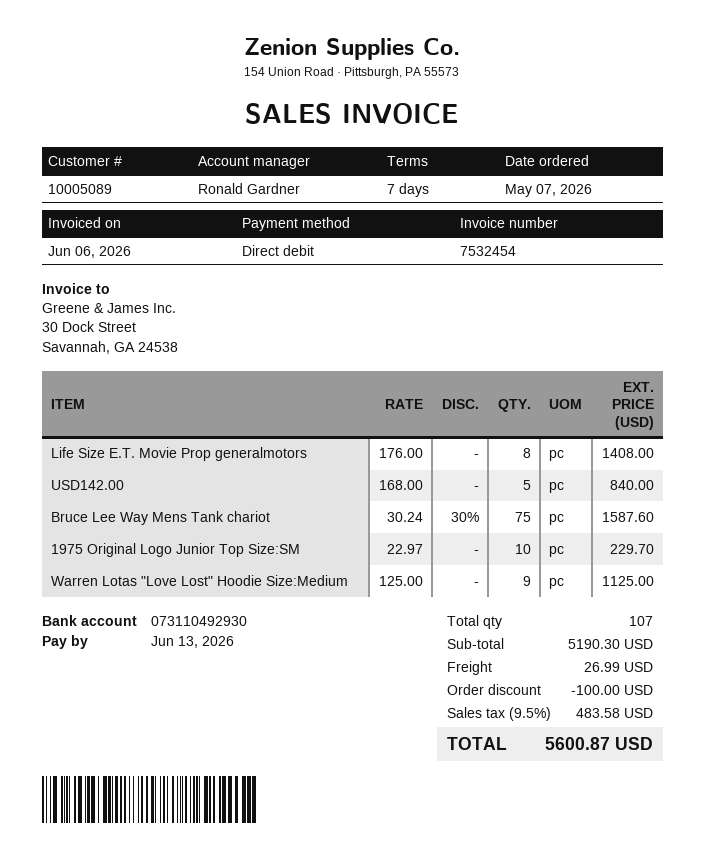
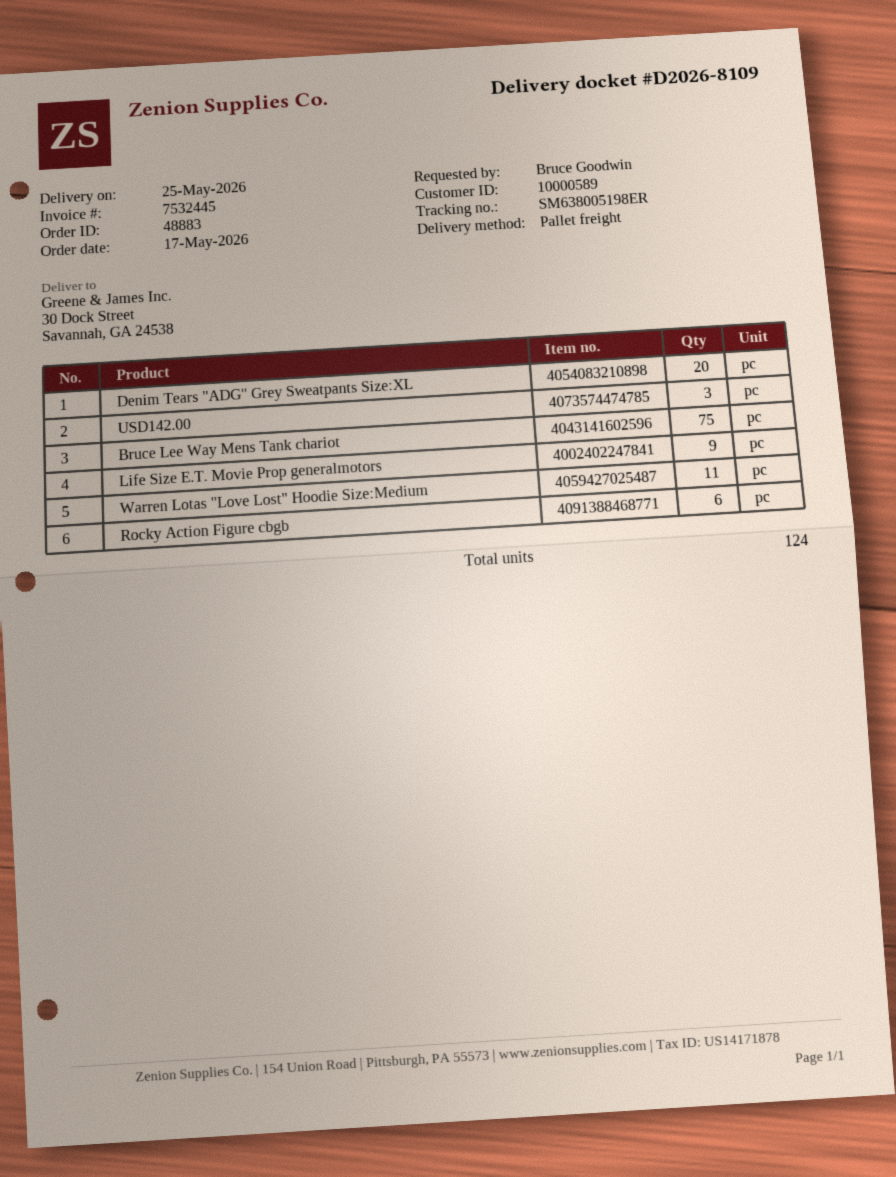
order date: 2026-05-07 -> 2026-05-17
invoice number: 7532454 -> 7532445
customer number: 10005089 -> 10000589
Life Size E.T. Movie Prop generalmotors: 8 -> 9
USD142.00: 5 -> 3
1975 Original Logo Junior Top Size:SM: 10 -> none
Warren Lotas "Love Lost" Hoodie Size:Medium: 9 -> 11
Denim Tears "ADG" Grey Sweatpants Size:XL: none -> 20
Rocky Action Figure cbgb: none -> 6
total quantity: 107 -> 124

